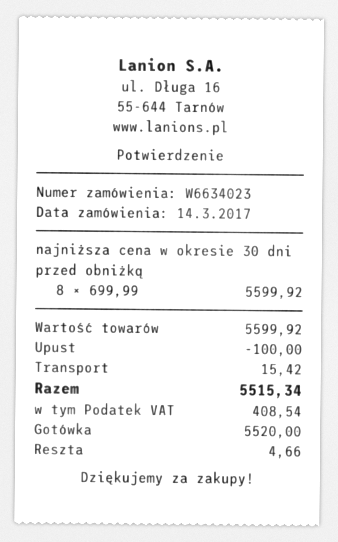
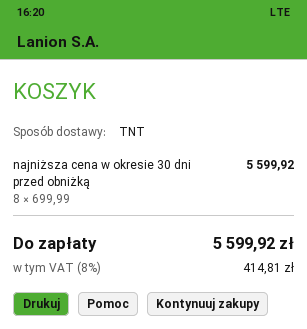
discount: 100.00 -> none
shipping: 15.42 -> none
tax: 408.54 -> 414.81
total: 5515.34 -> 5599.92

